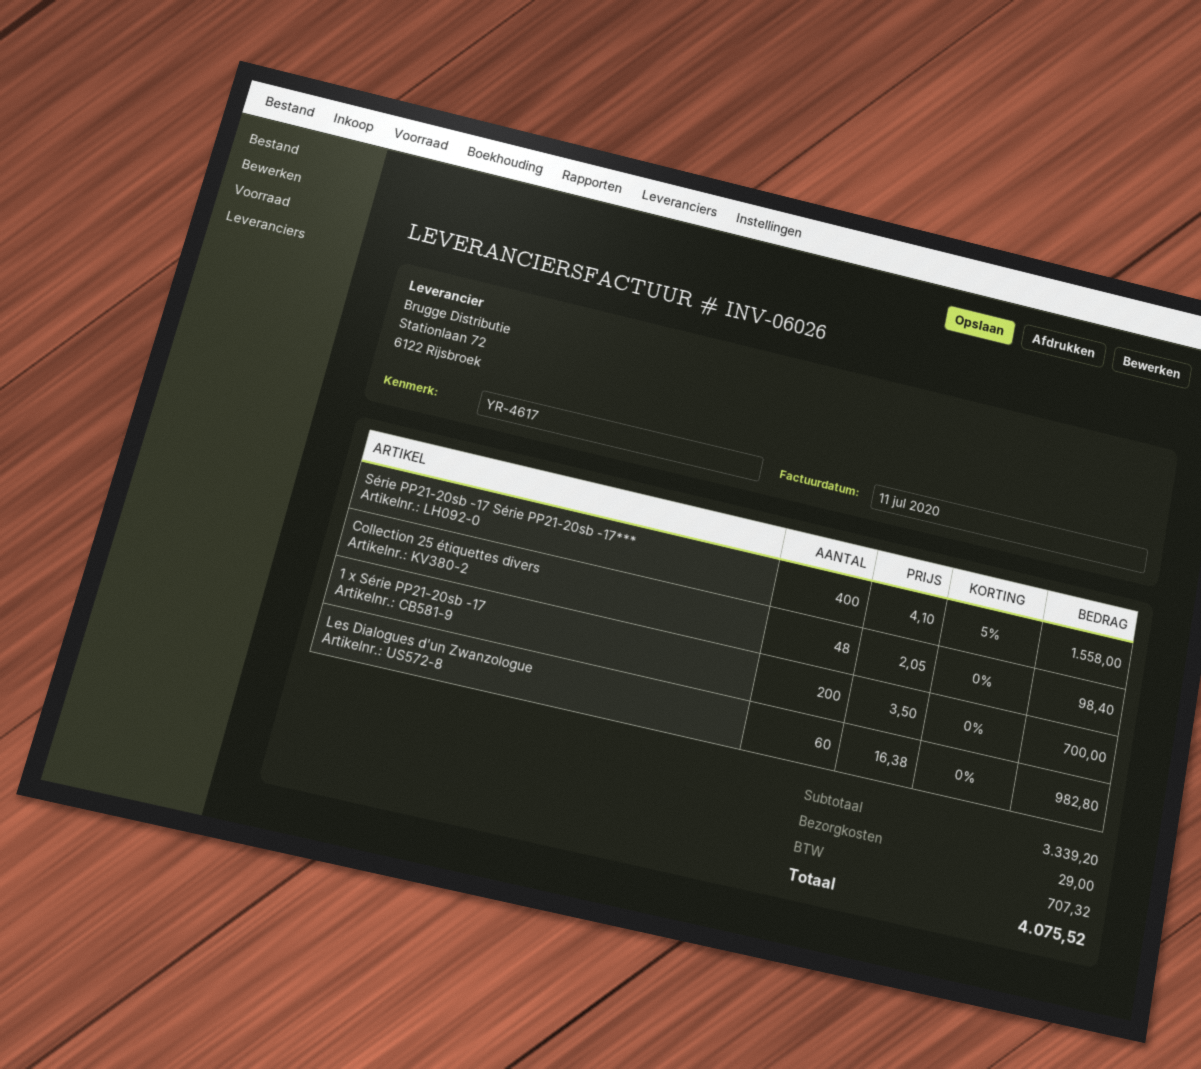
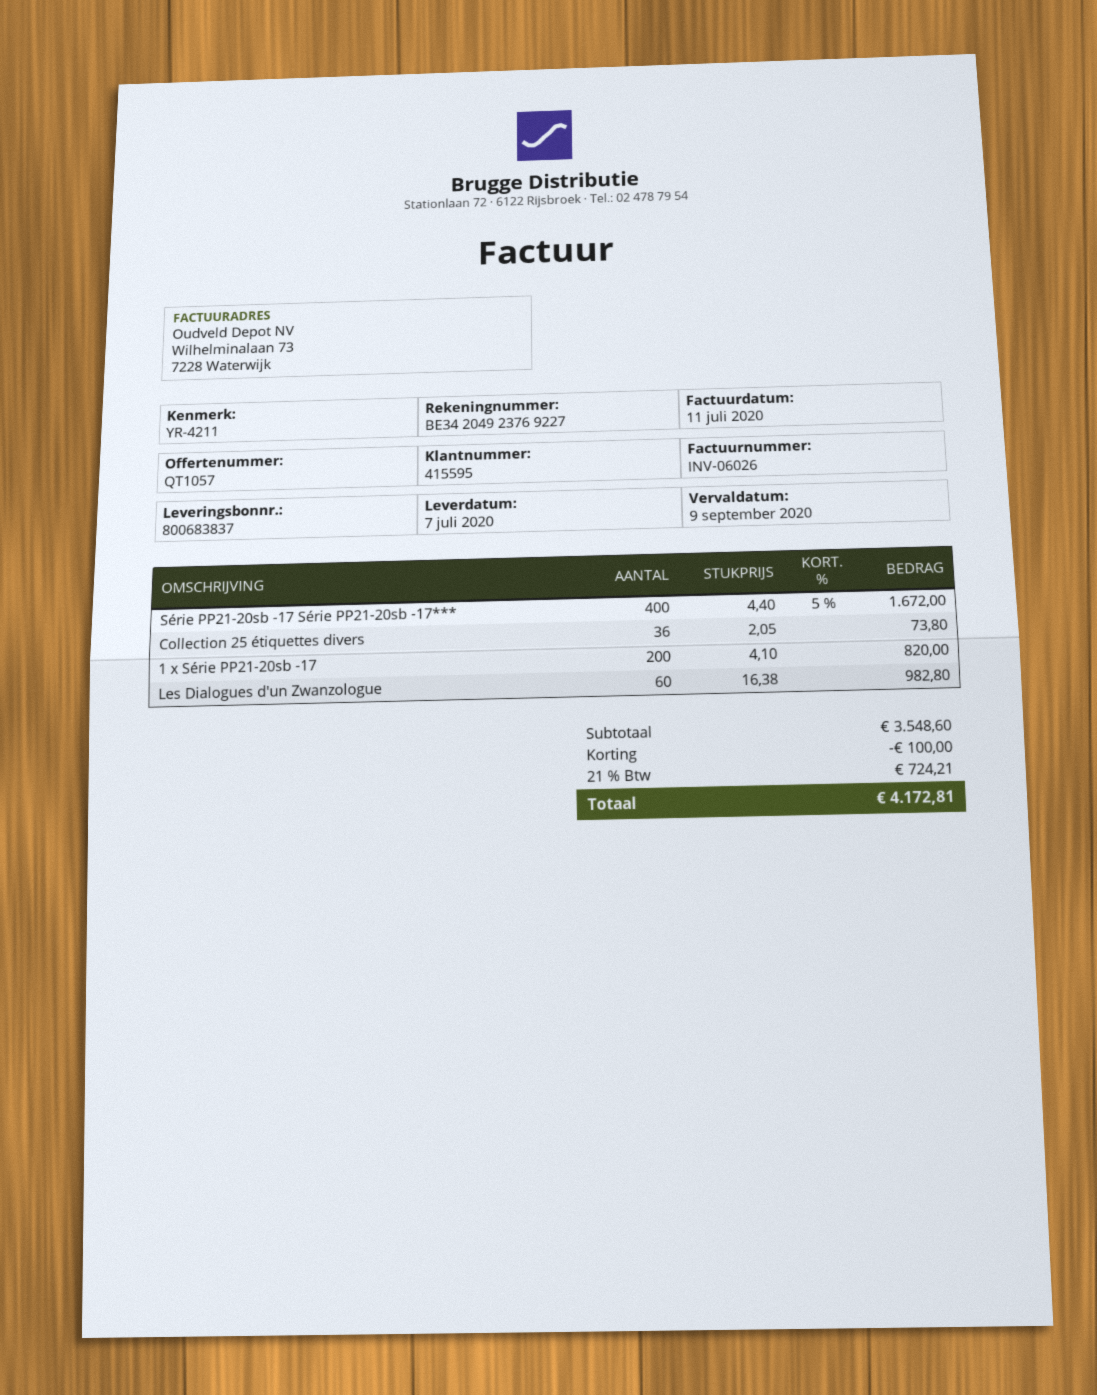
reference: YR-4617 -> YR-4211
Série PP21-20sb -17 Série PP21-20sb -17***: 400 x 4.10 - 5% = 1558.00 -> 400 x 4.40 - 5% = 1672.00
Collection 25 étiquettes divers: 48 x 2.05 = 98.40 -> 36 x 2.05 = 73.80
1 x Série PP21-20sb -17: 200 x 3.50 = 700.00 -> 200 x 4.10 = 820.00
subtotal: 3339.20 -> 3548.60
discount: none -> 100.00
shipping: 29.00 -> none
tax: 707.32 -> 724.21
total: 4075.52 -> 4172.81

